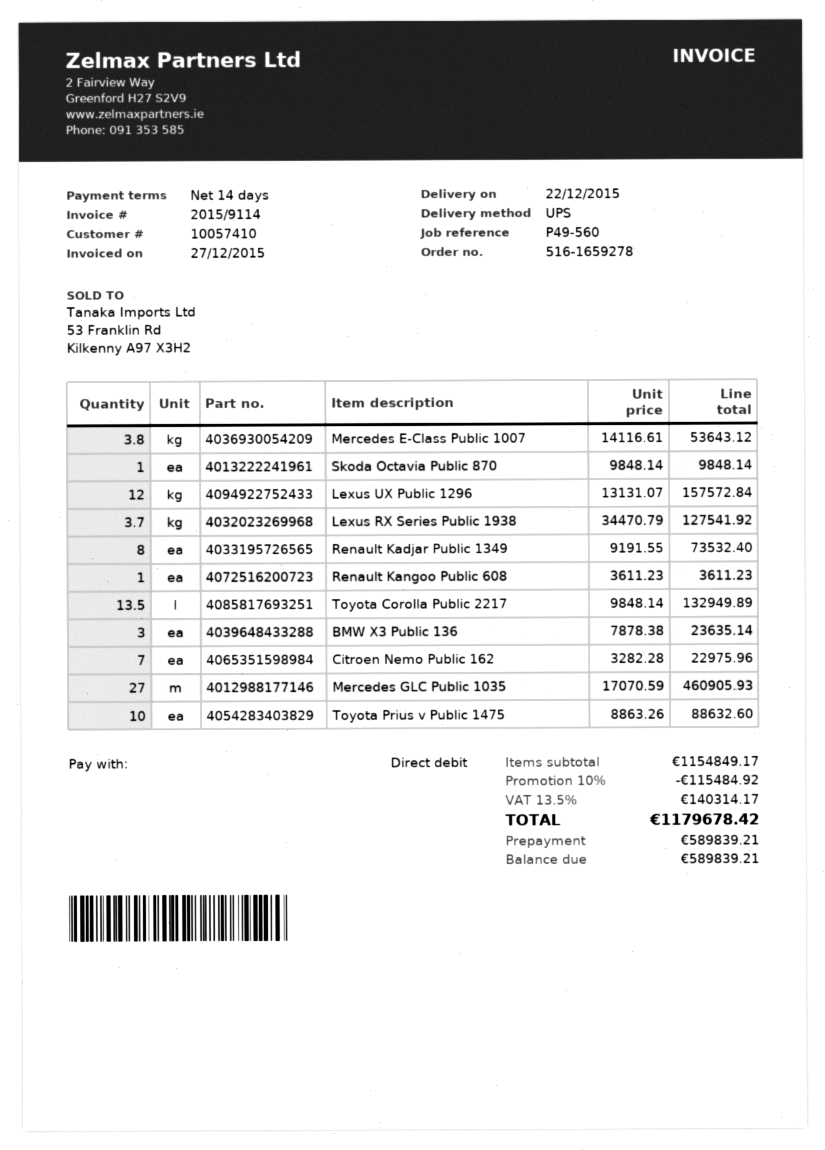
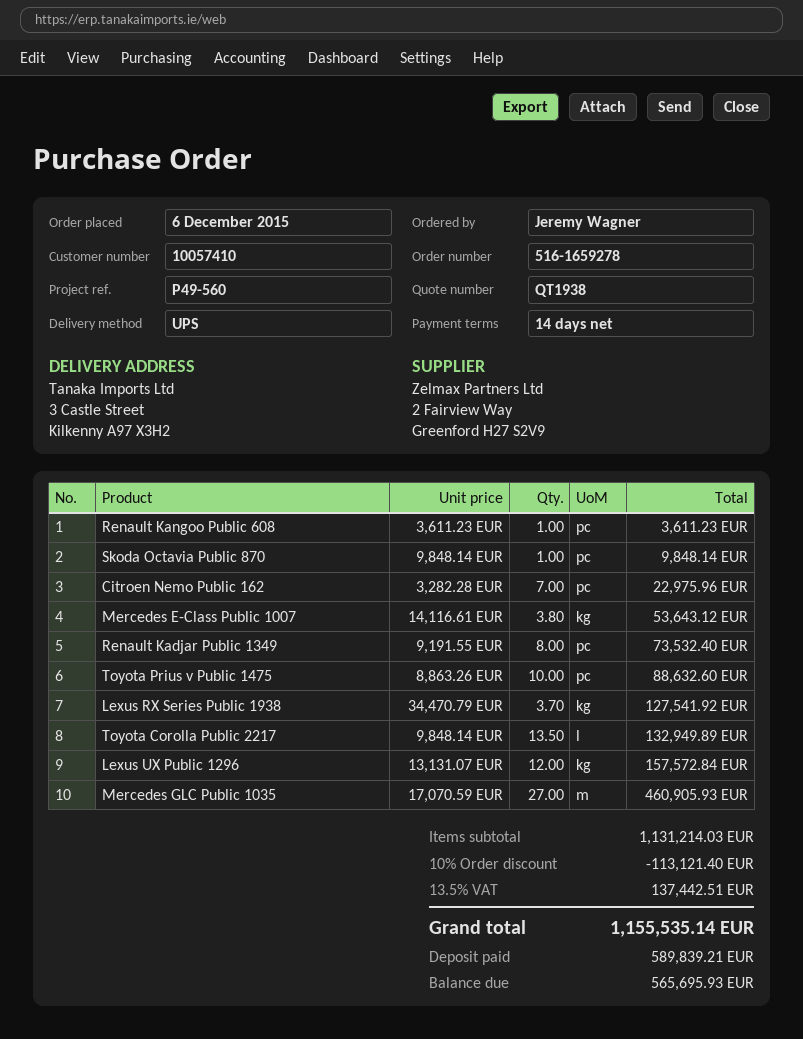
BMW X3 Public 136: 3 x 7878.38 = 23635.14 -> none
subtotal: 1154849.17 -> 1131214.03
discount: 10% = 115484.92 -> 10% = 113121.40
tax: 13.5% = 140314.17 -> 13.5% = 137442.51
total: 1179678.42 -> 1155535.14
balance: 589839.21 -> 565695.93

